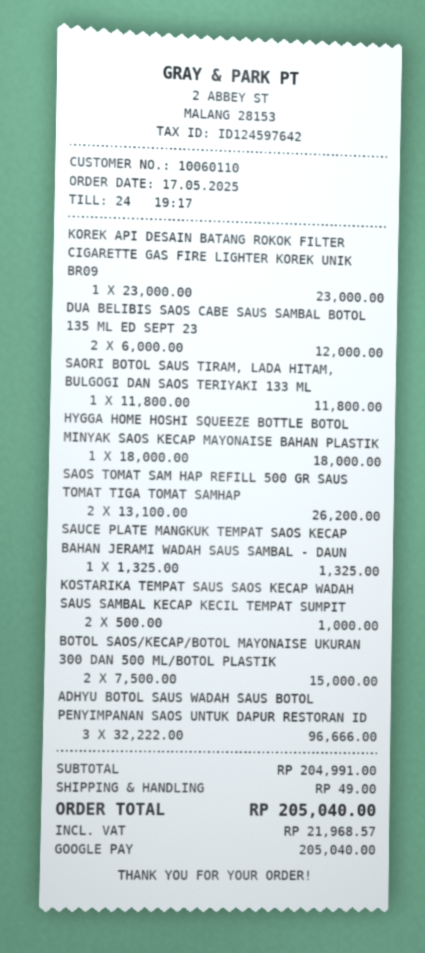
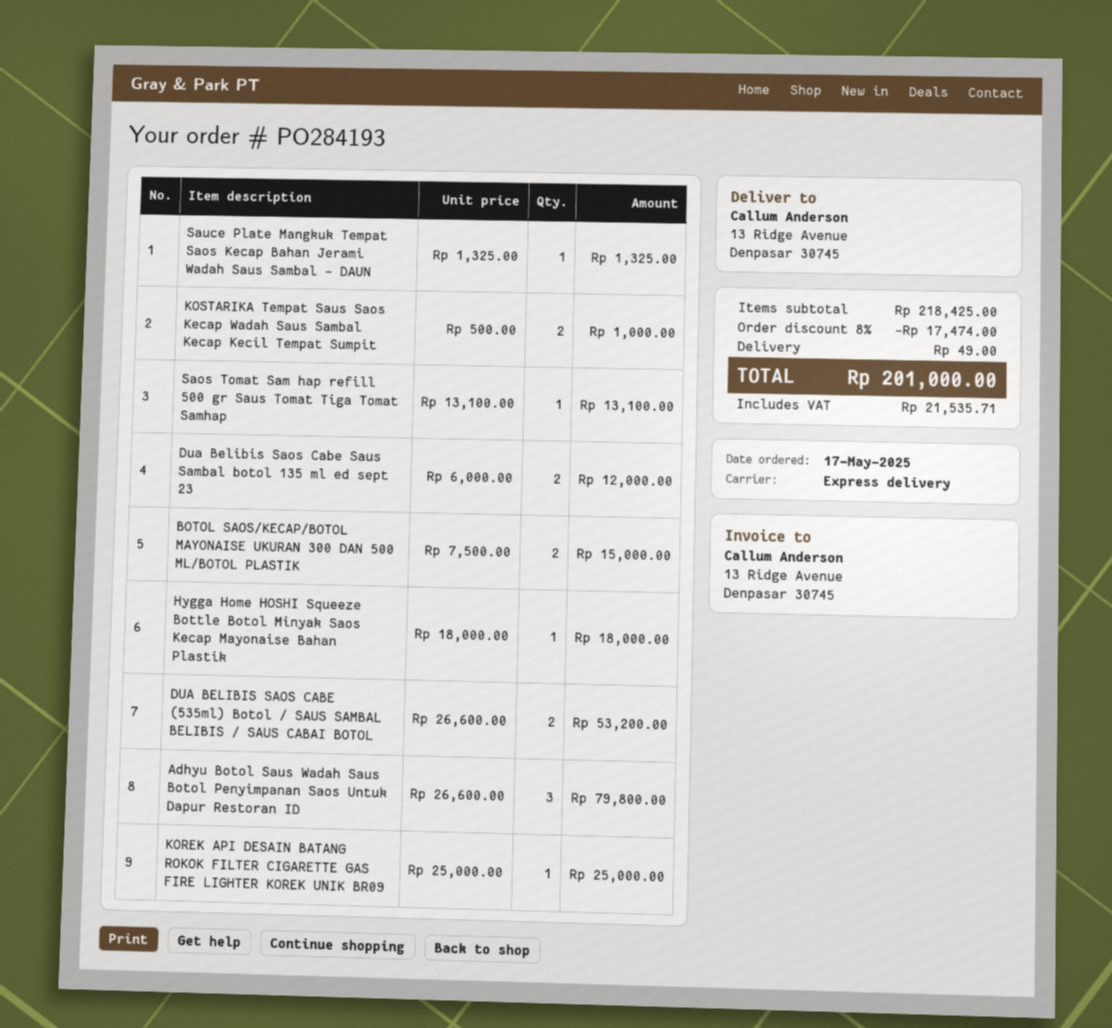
KOREK API DESAIN BATANG ROKOK FILTER CIGARETTE GAS FIRE LIGHTER KOREK UNIK BR09: 1 x 23000.00 = 23000.00 -> 1 x 25000.00 = 25000.00
SAORI BOTOL SAUS TIRAM, LADA HITAM, BULGOGI DAN SAOS TERIYAKI 133 ML: 1 x 11800.00 = 11800.00 -> none
SAOS TOMAT SAM HAP REFILL 500 GR SAUS TOMAT TIGA TOMAT SAMHAP: 2 x 13100.00 = 26200.00 -> 1 x 13100.00 = 13100.00
ADHYU BOTOL SAUS WADAH SAUS BOTOL PENYIMPANAN SAOS UNTUK DAPUR RESTORAN ID: 3 x 32222.00 = 96666.00 -> 3 x 26600.00 = 79800.00
DUA BELIBIS SAOS CABE (535ml) Botol / SAUS SAMBAL BELIBIS / SAUS CABAI BOTOL: none -> 2 x 26600.00 = 53200.00
subtotal: 204991.00 -> 218425.00
discount: none -> 8% = 17474.00
tax: 21968.57 -> 21535.71
total: 205040.00 -> 201000.00

